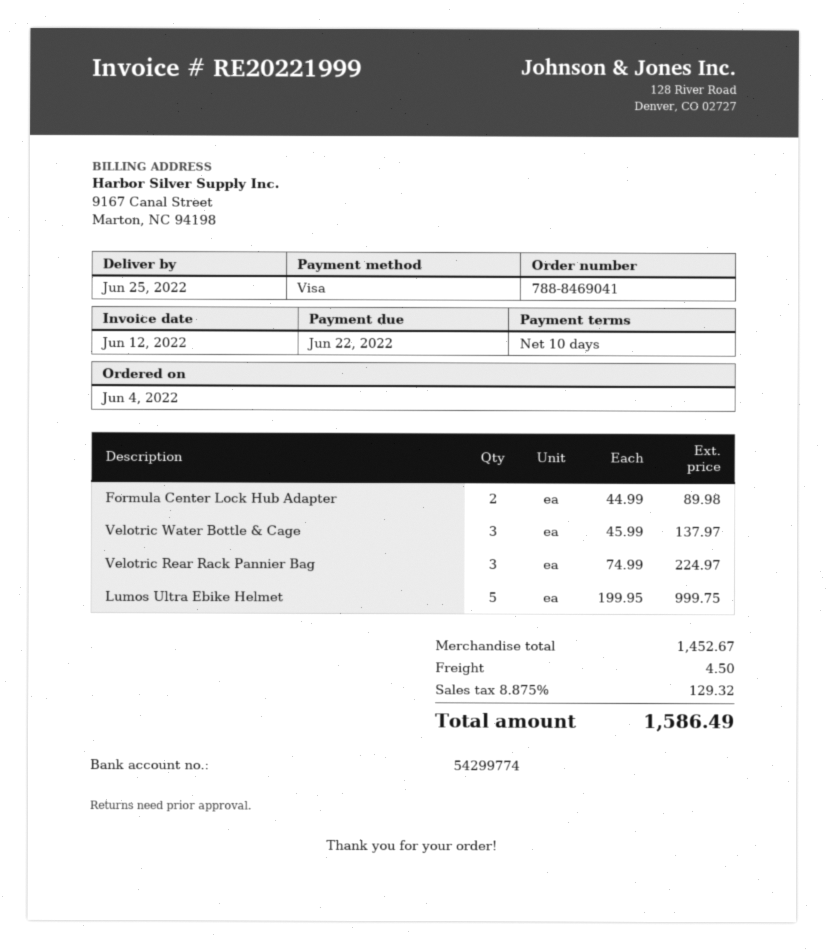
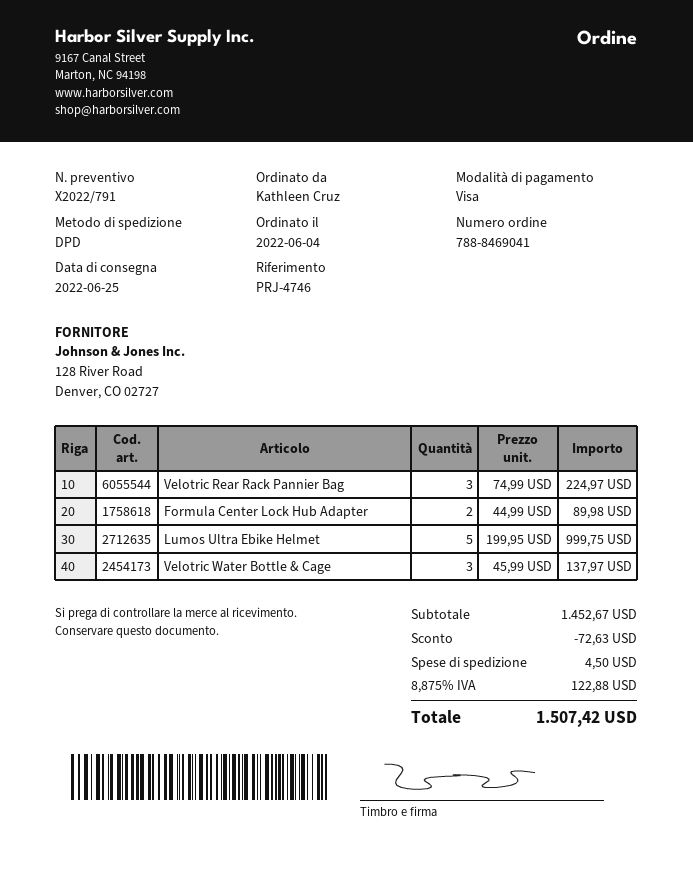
discount: none -> 72.63
tax: 8.875% = 129.32 -> 8.875% = 122.88
total: 1586.49 -> 1507.42

